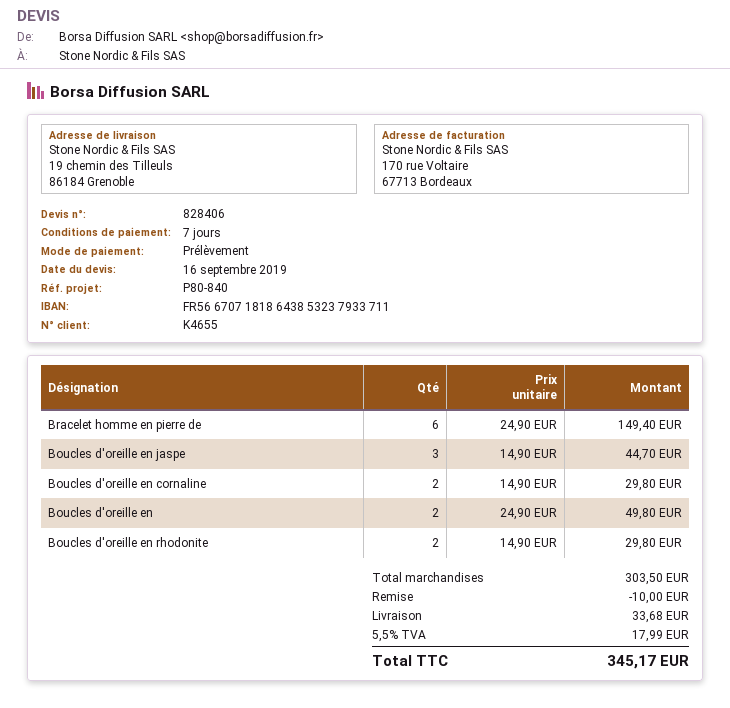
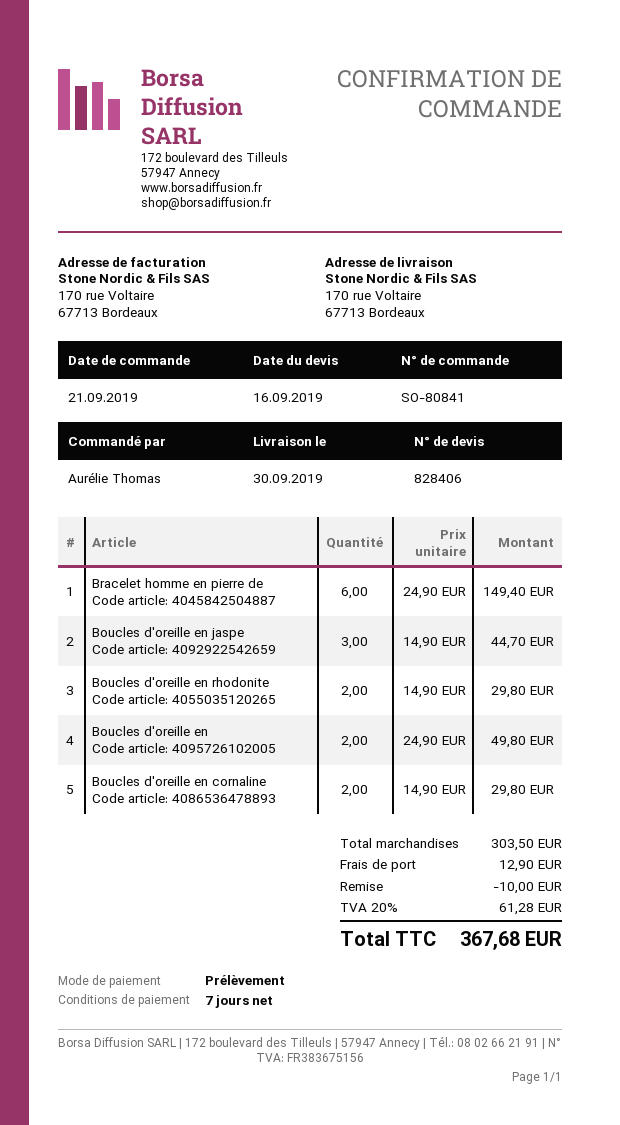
ship to: 19 chemin des Tilleuls, 86184 Grenoble -> 170 rue Voltaire, 67713 Bordeaux
shipping: 33.68 -> 12.90
tax: 5.5% = 17.99 -> 20% = 61.28
total: 345.17 -> 367.68

